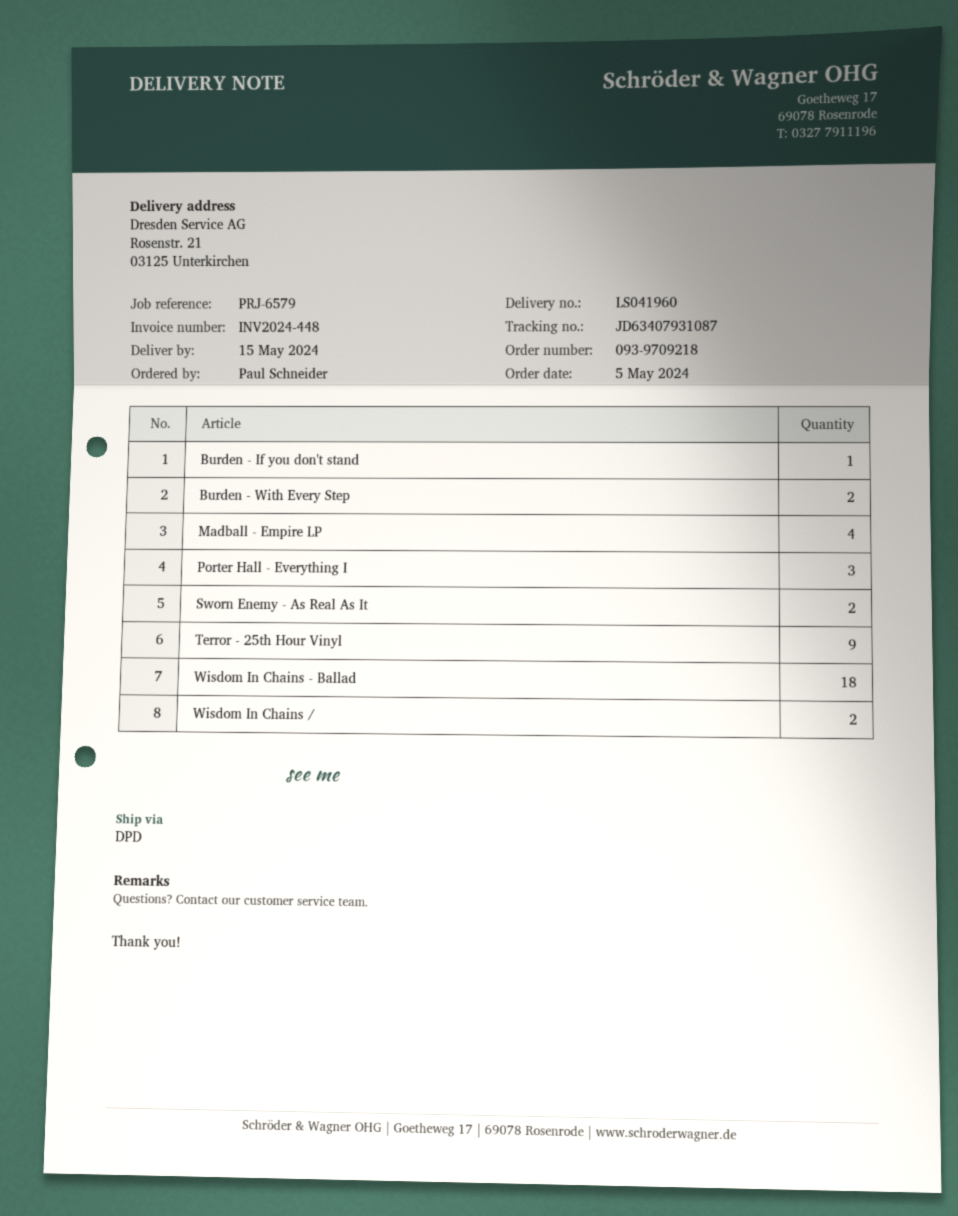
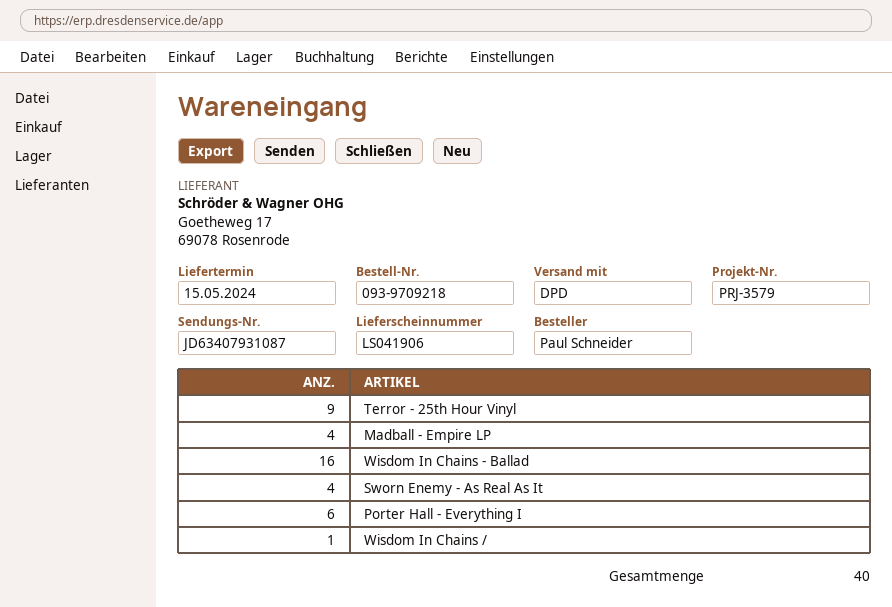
delivery note number: LS041960 -> LS041906
reference: PRJ-6579 -> PRJ-3579
Burden - If you don't stand: 1 -> none
Burden - With Every Step: 2 -> none
Porter Hall - Everything I: 3 -> 6
Sworn Enemy - As Real As It: 2 -> 4
Wisdom In Chains - Ballad: 18 -> 16
Wisdom In Chains /: 2 -> 1

